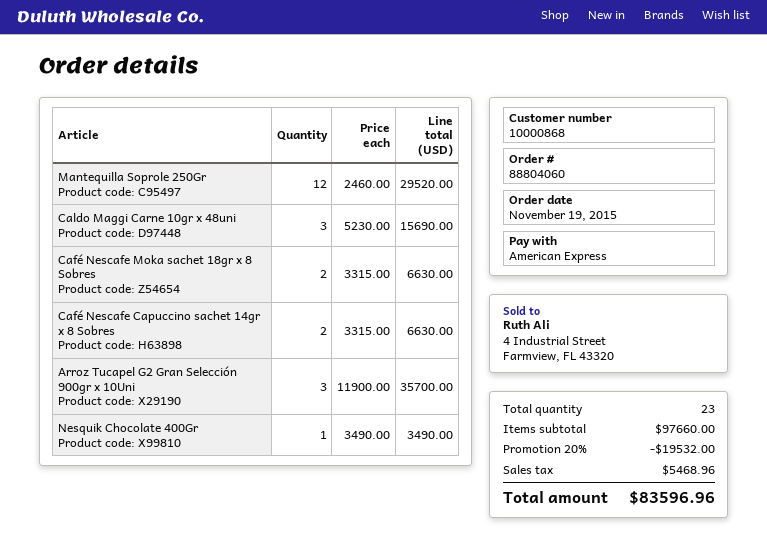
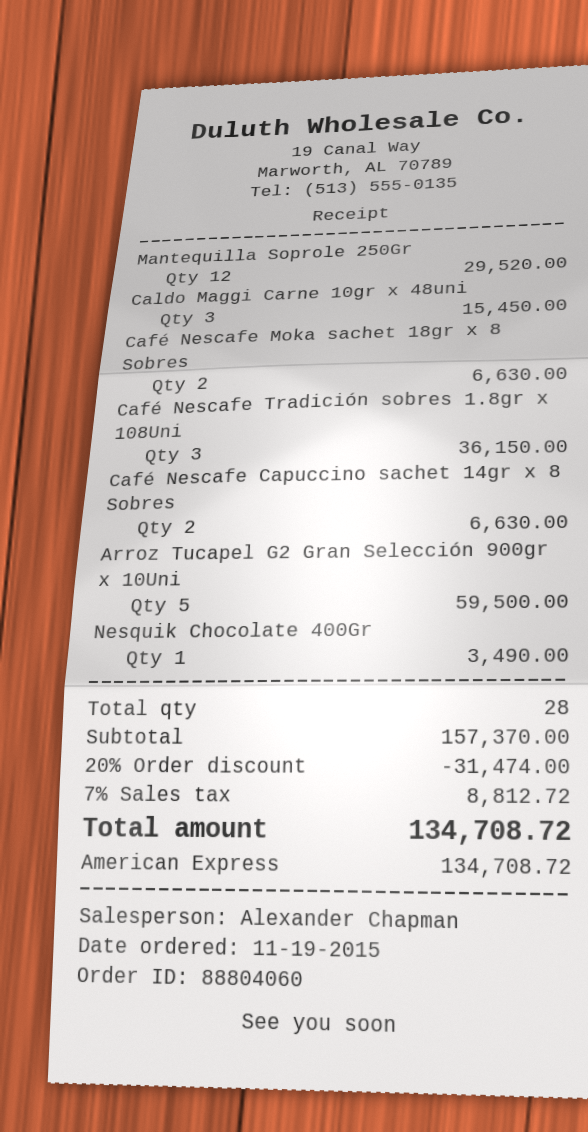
Caldo Maggi Carne 10gr x 48uni: 3 for 15690.00 -> 3 for 15450.00
Arroz Tucapel G2 Gran Selección 900gr x 10Uni: 3 for 35700.00 -> 5 for 59500.00
Café Nescafe Tradición sobres 1.8gr x 108Uni: none -> 3 for 36150.00
total quantity: 23 -> 28
subtotal: 97660.00 -> 157370.00
discount: 20% = 19532.00 -> 20% = 31474.00
tax: 5468.96 -> 8812.72
total: 83596.96 -> 134708.72

